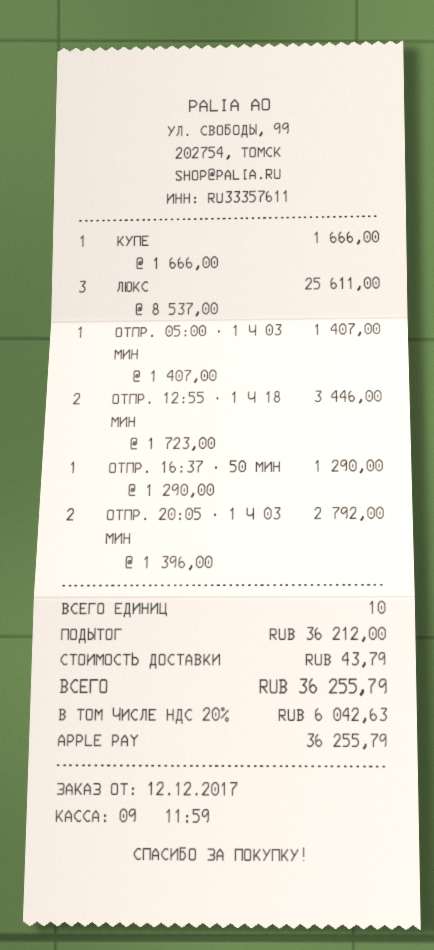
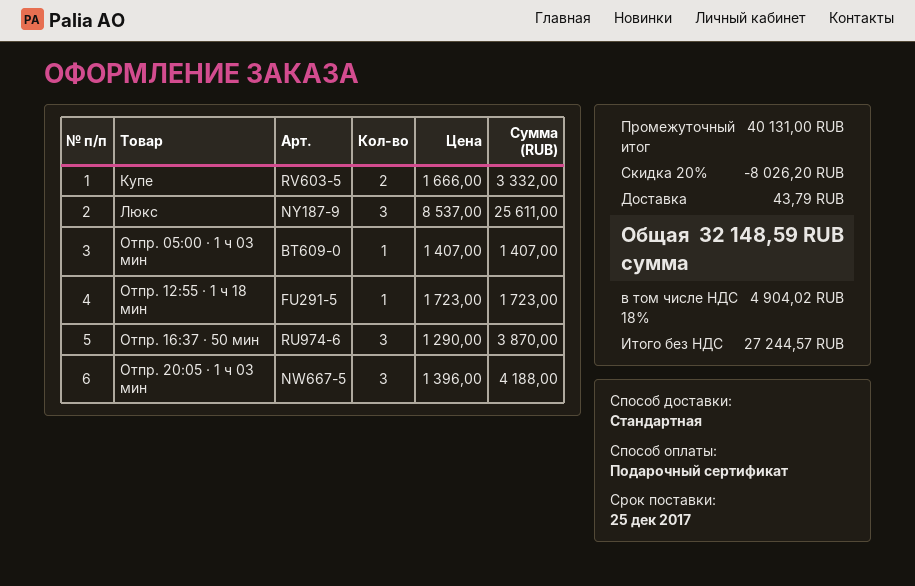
payment method: Apple Pay -> gift card
КУПЕ: 1 x 1666.00 = 1666.00 -> 2 x 1666.00 = 3332.00
ОТПР. 12:55 · 1 Ч 18 МИН: 2 x 1723.00 = 3446.00 -> 1 x 1723.00 = 1723.00
ОТПР. 16:37 · 50 МИН: 1 x 1290.00 = 1290.00 -> 3 x 1290.00 = 3870.00
ОТПР. 20:05 · 1 Ч 03 МИН: 2 x 1396.00 = 2792.00 -> 3 x 1396.00 = 4188.00
subtotal: 36212.00 -> 40131.00
discount: none -> 20% = 8026.20
tax: 20% = 6042.63 -> 18% = 4904.02
total: 36255.79 -> 32148.59

